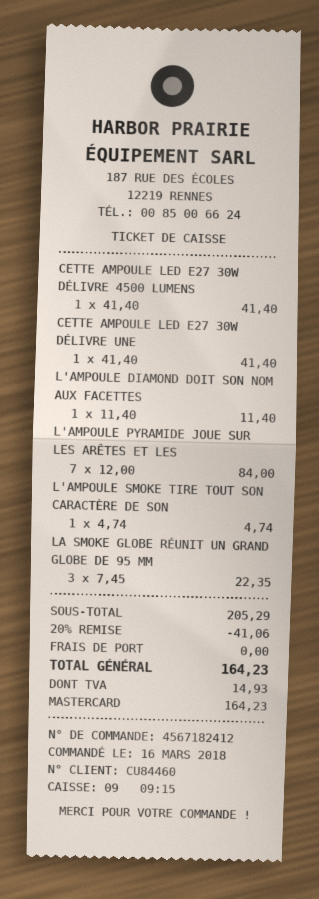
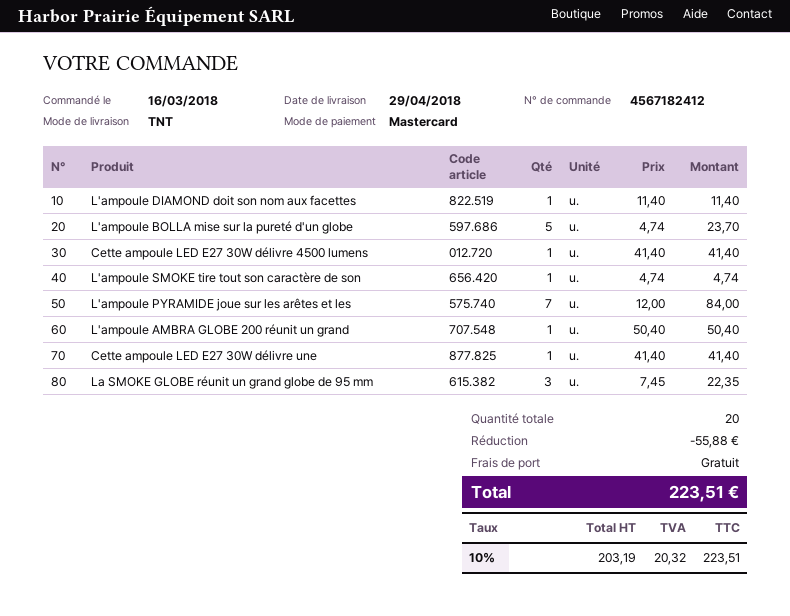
L'ampoule BOLLA mise sur la pureté d'un globe: none -> 5 x 4.74 = 23.70
L'ampoule AMBRA GLOBE 200 réunit un grand: none -> 1 x 50.40 = 50.40
discount: 41.06 -> 55.88
tax: 14.93 -> 20.32
total: 164.23 -> 223.51

